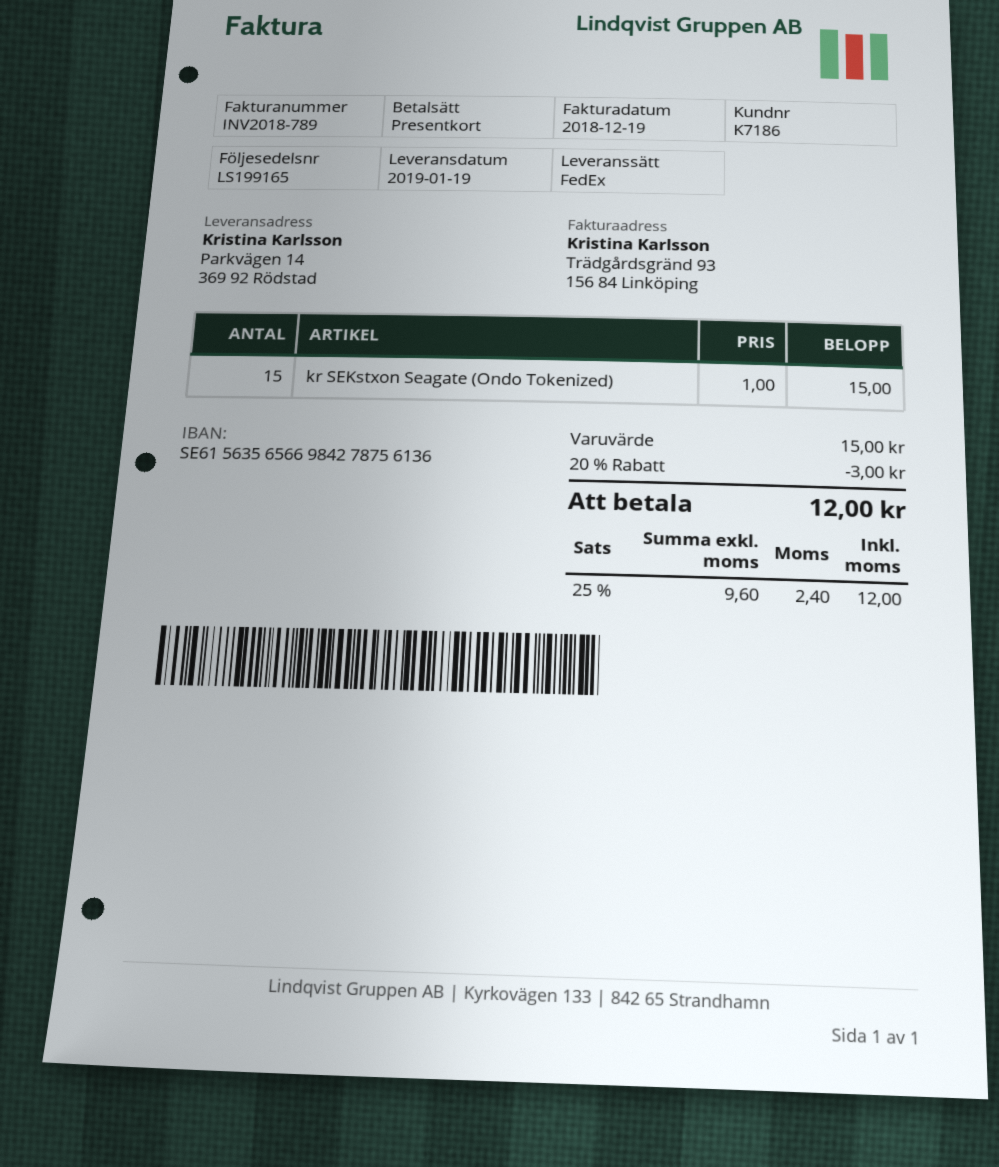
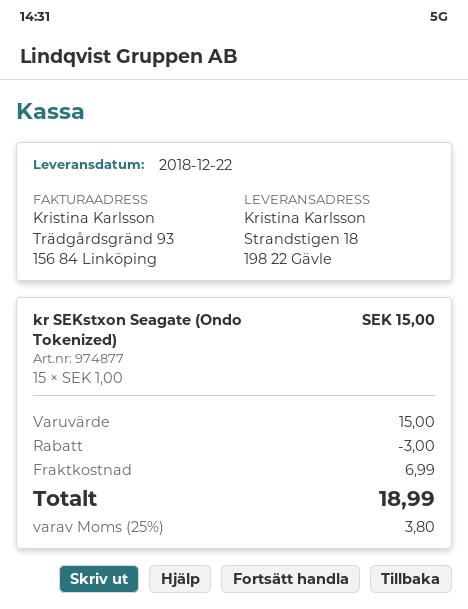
delivery date: 2019-01-19 -> 2018-12-22
ship to: Parkvägen 14, 369 92 Rödstad -> Strandstigen 18, 198 22 Gävle
shipping: none -> 6.99
tax: 25% = 2.40 -> 25% = 3.80
total: 12.00 -> 18.99

